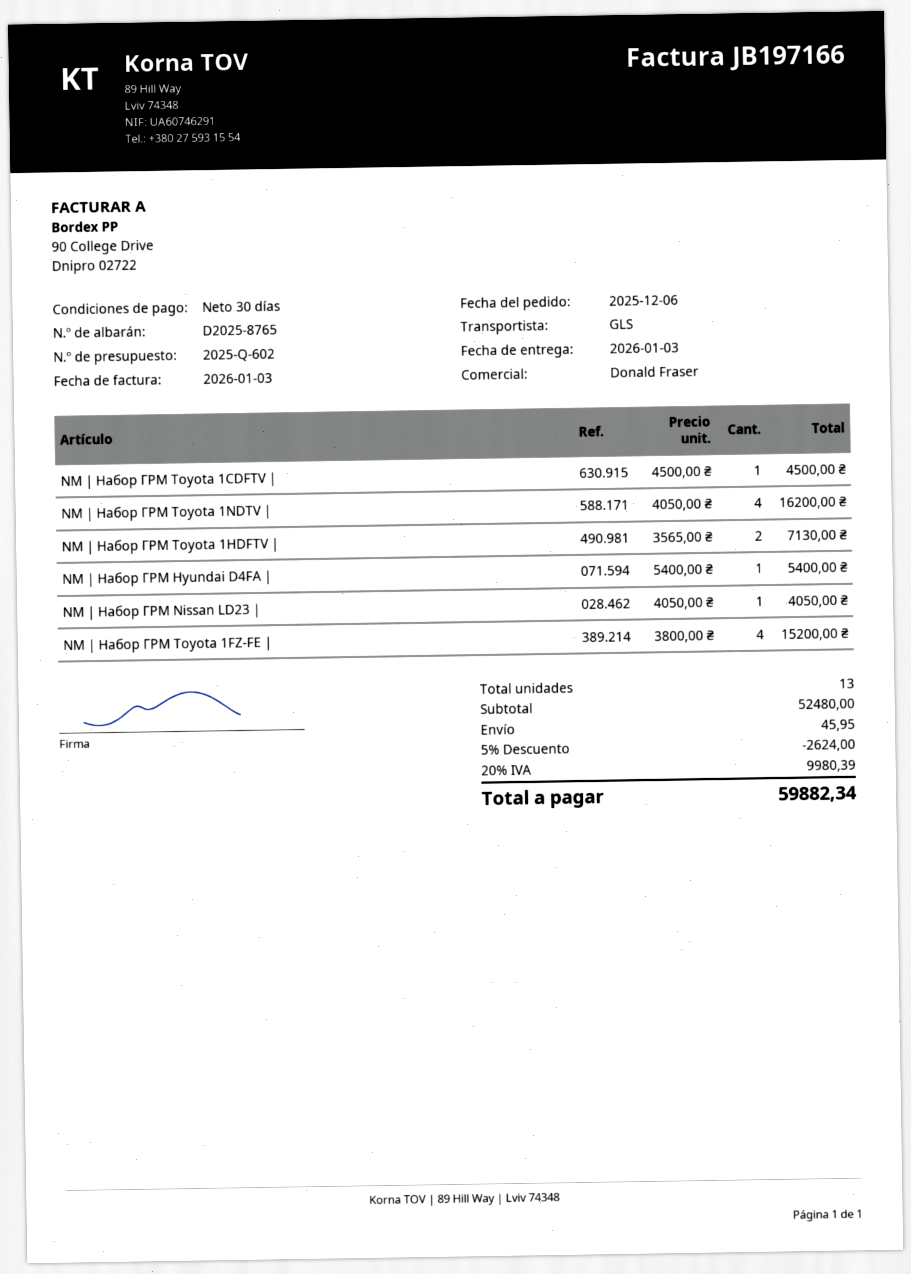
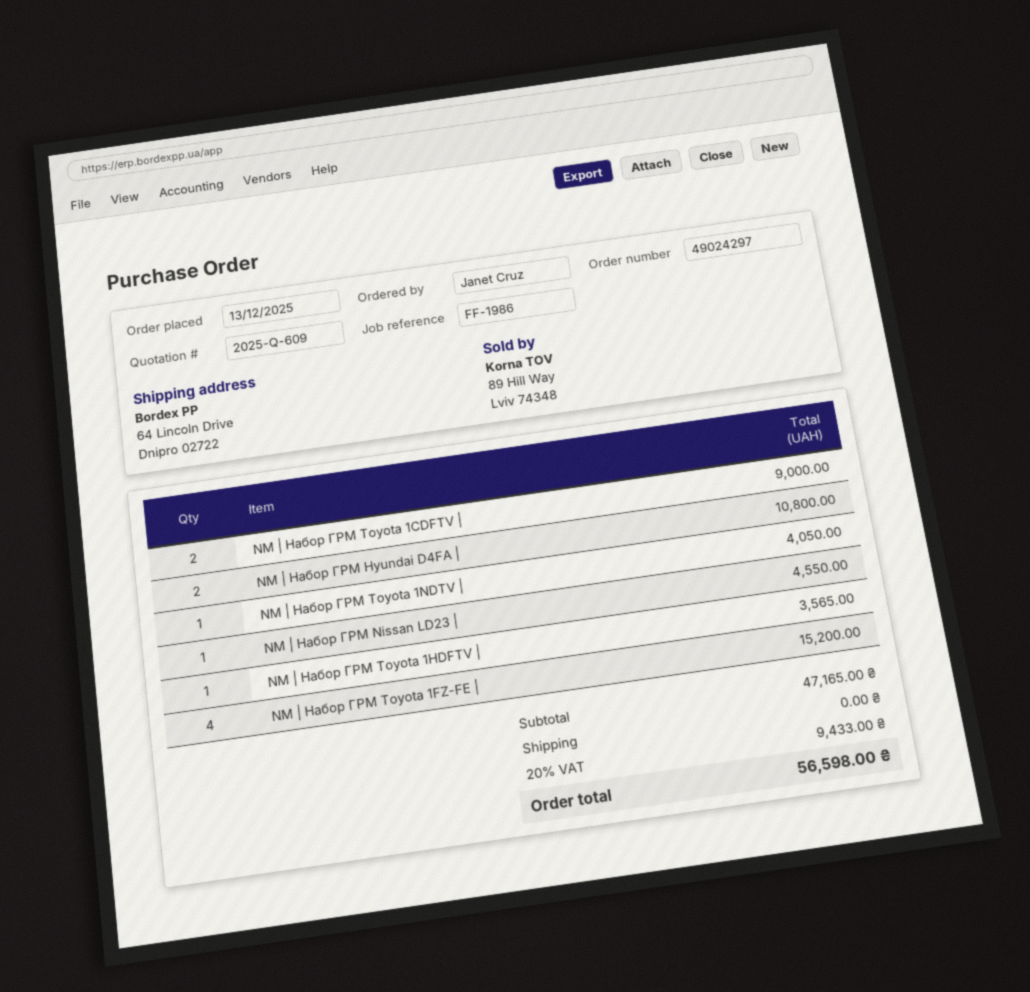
quote number: 2025-Q-602 -> 2025-Q-609
order date: 2025-12-06 -> 2025-12-13
NM | Набор ГРМ Toyota 1CDFTV |: 1 for 4500.00 -> 2 for 9000.00
NM | Набор ГРМ Toyota 1NDTV |: 4 for 16200.00 -> 1 for 4050.00
NM | Набор ГРМ Toyota 1HDFTV |: 2 for 7130.00 -> 1 for 3565.00
NM | Набор ГРМ Hyundai D4FA |: 1 for 5400.00 -> 2 for 10800.00
NM | Набор ГРМ Nissan LD23 |: 1 for 4050.00 -> 1 for 4550.00
subtotal: 52480.00 -> 47165.00
discount: 5% = 2624.00 -> none
shipping: 45.95 -> 0.00
tax: 20% = 9980.39 -> 20% = 9433.00
total: 59882.34 -> 56598.00

